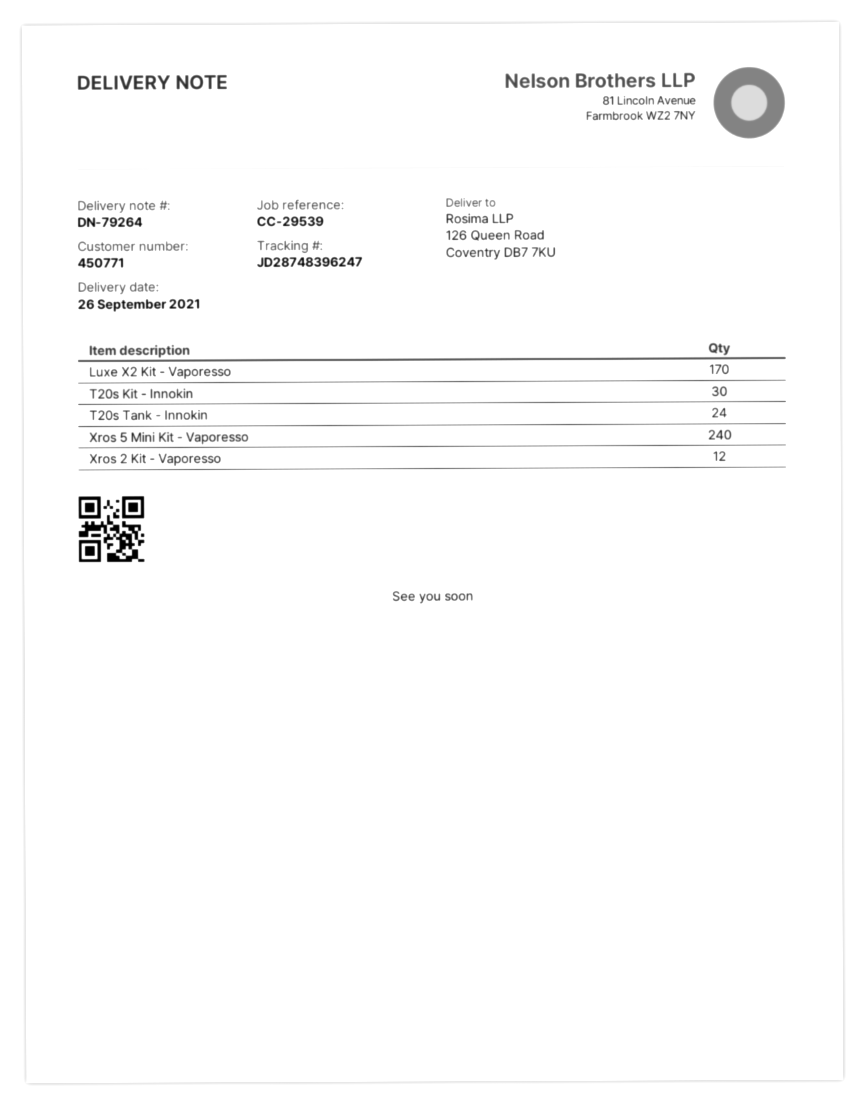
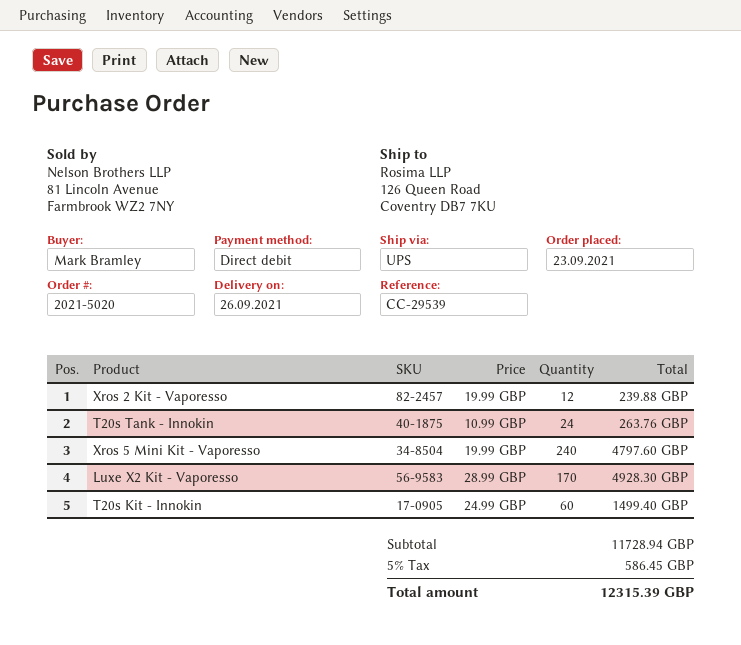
T20s Kit - Innokin: 30 -> 60

